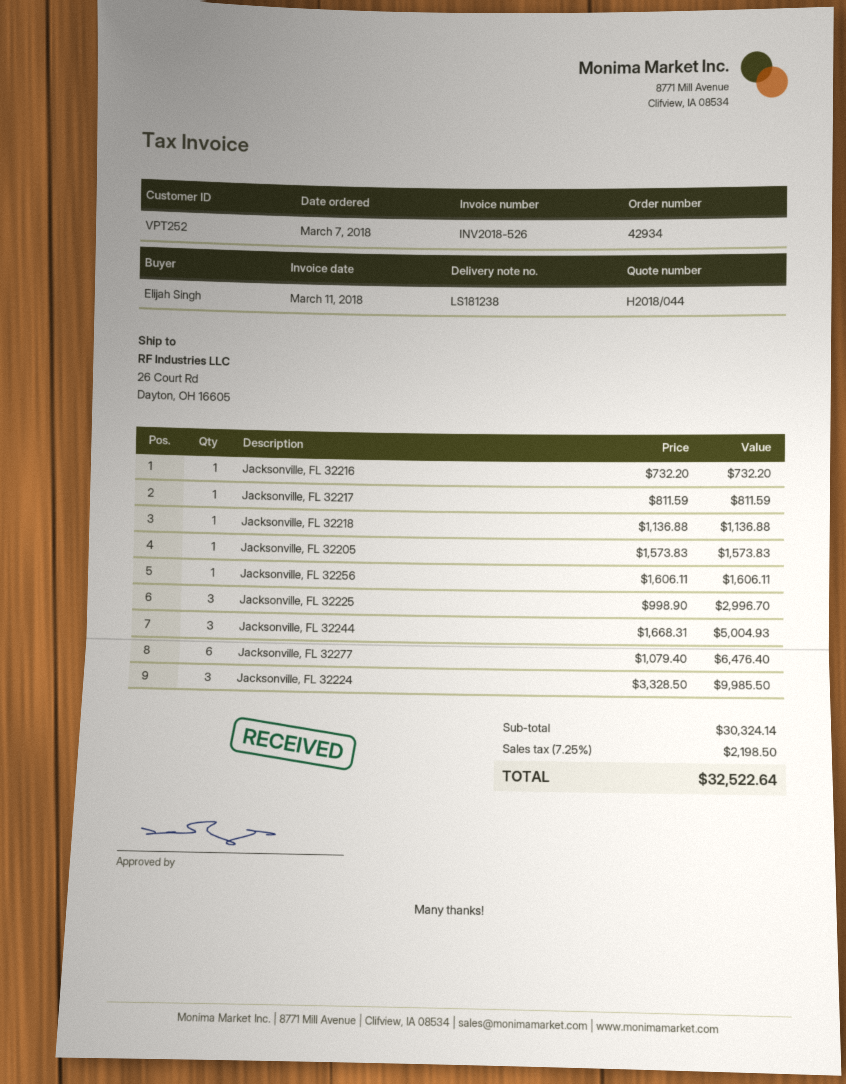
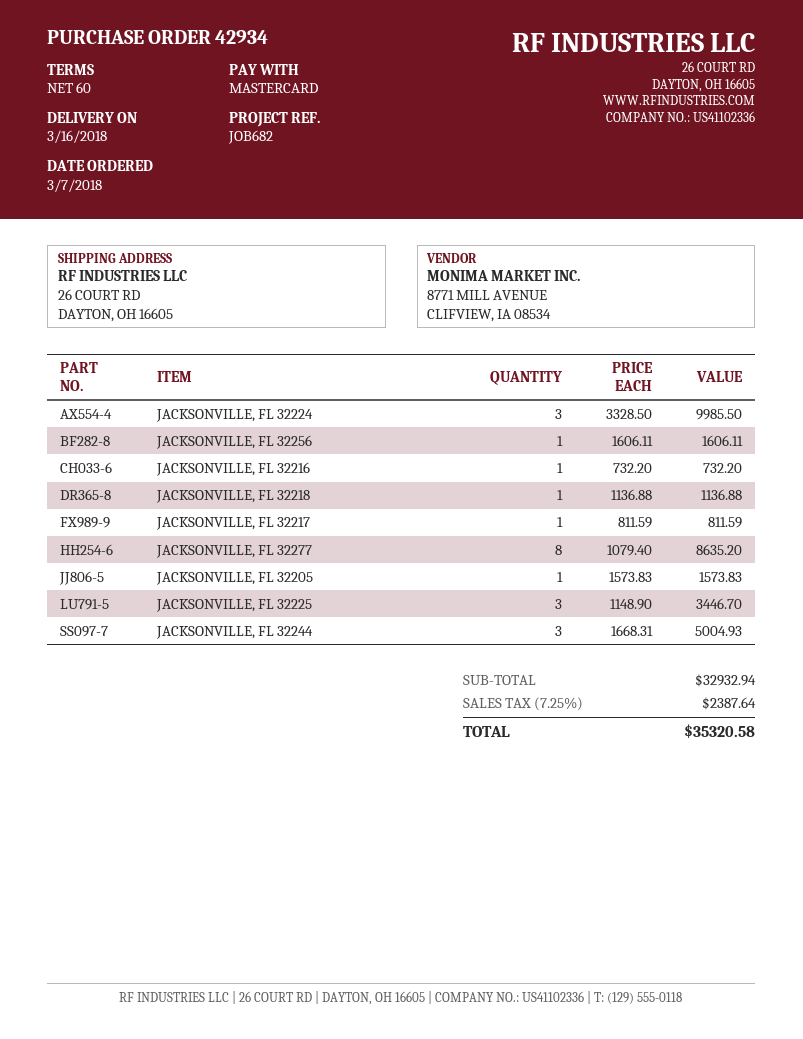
Jacksonville, FL 32225: 3 x 998.90 = 2996.70 -> 3 x 1148.90 = 3446.70
Jacksonville, FL 32277: 6 x 1079.40 = 6476.40 -> 8 x 1079.40 = 8635.20
subtotal: 30324.14 -> 32932.94
tax: 7.25% = 2198.50 -> 7.25% = 2387.64
total: 32522.64 -> 35320.58

